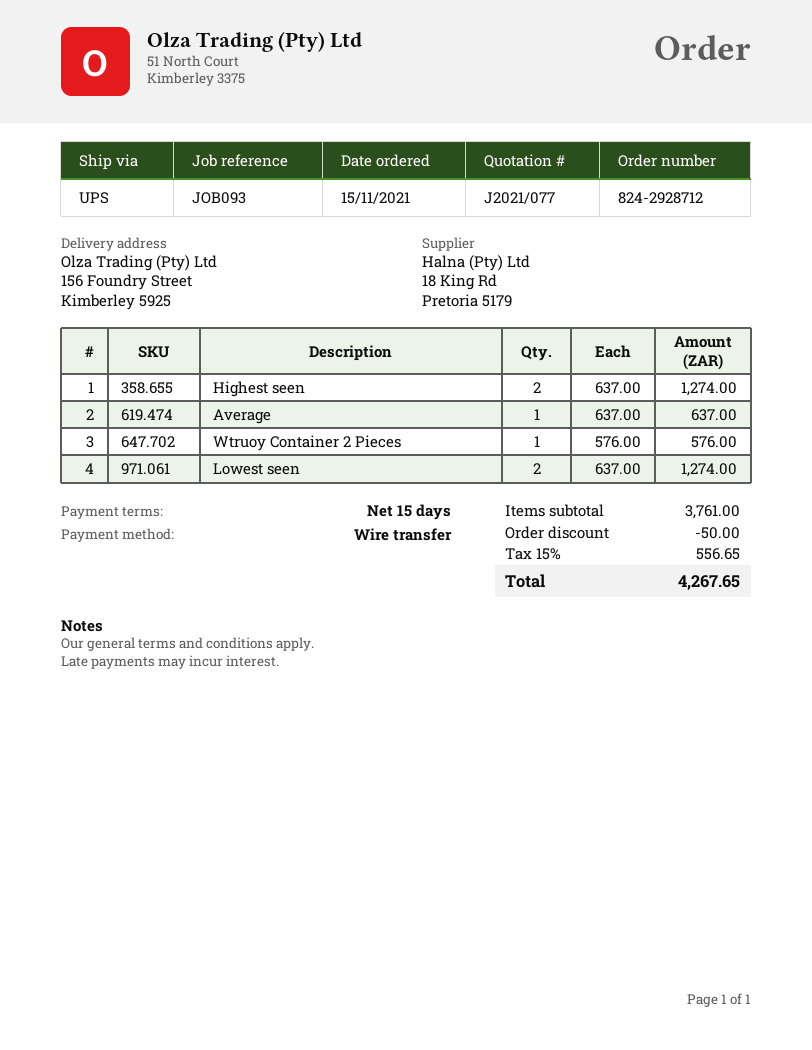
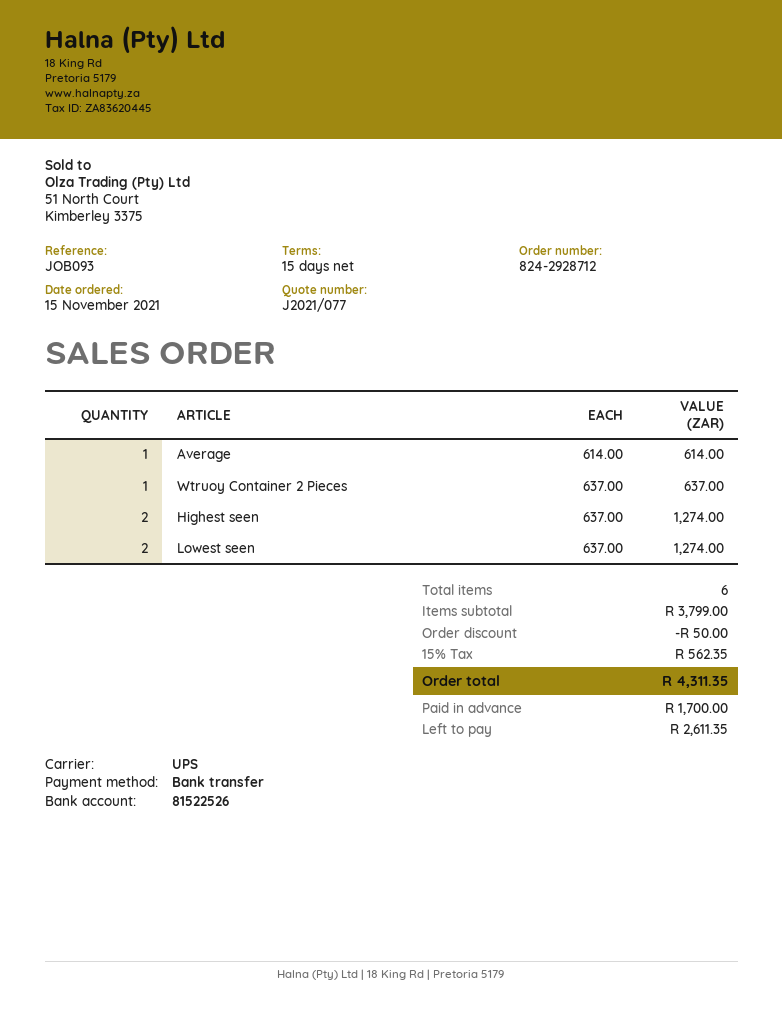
Average: 1 x 637.00 = 637.00 -> 1 x 614.00 = 614.00
Wtruoy Container 2 Pieces: 1 x 576.00 = 576.00 -> 1 x 637.00 = 637.00
subtotal: 3761.00 -> 3799.00
tax: 15% = 556.65 -> 15% = 562.35
total: 4267.65 -> 4311.35

